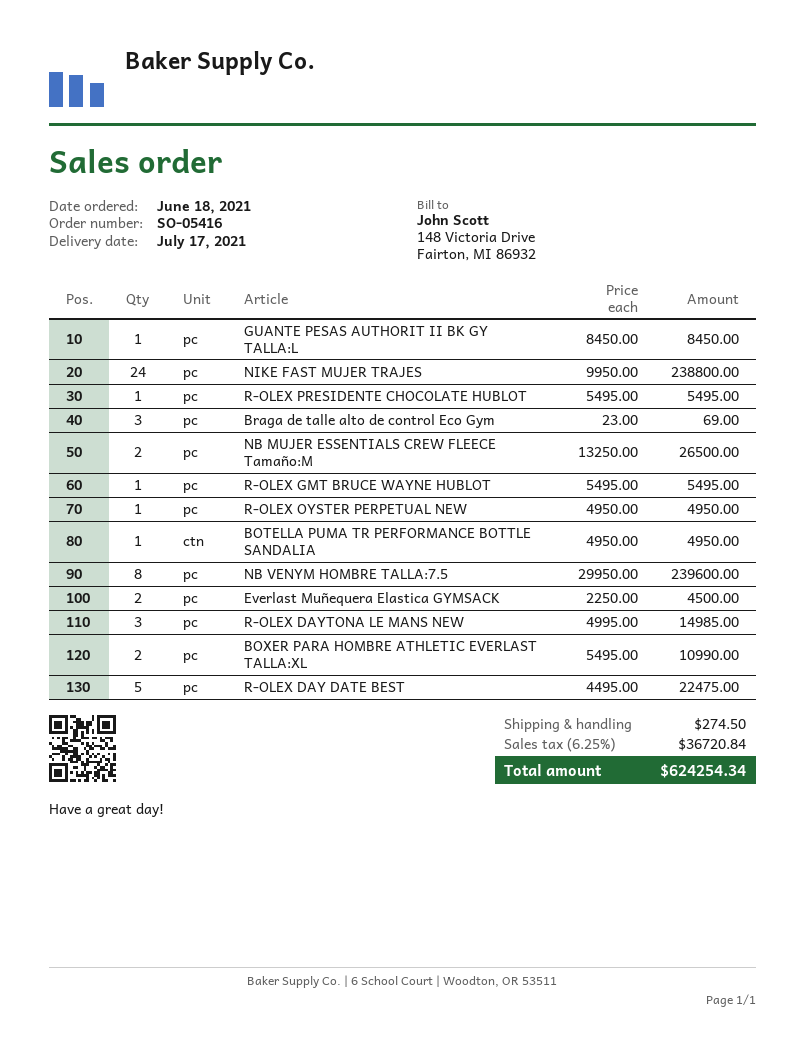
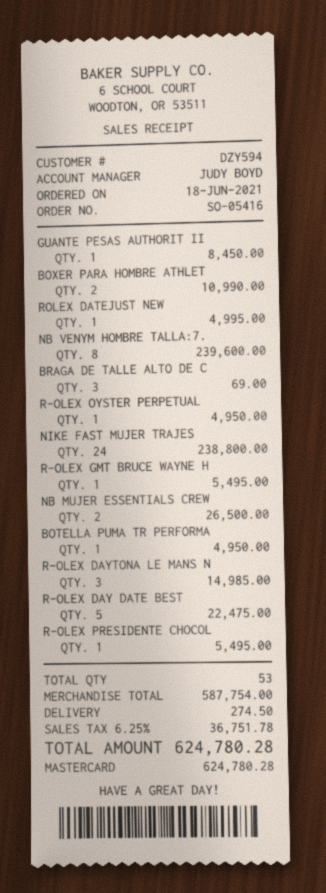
Everlast Muñequera Elastica GYMSACK: 2 for 4500.00 -> none
ROLEX DATEJUST NEW: none -> 1 for 4995.00
tax: 6.25% = 36720.84 -> 6.25% = 36751.78
total: 624254.34 -> 624780.28

